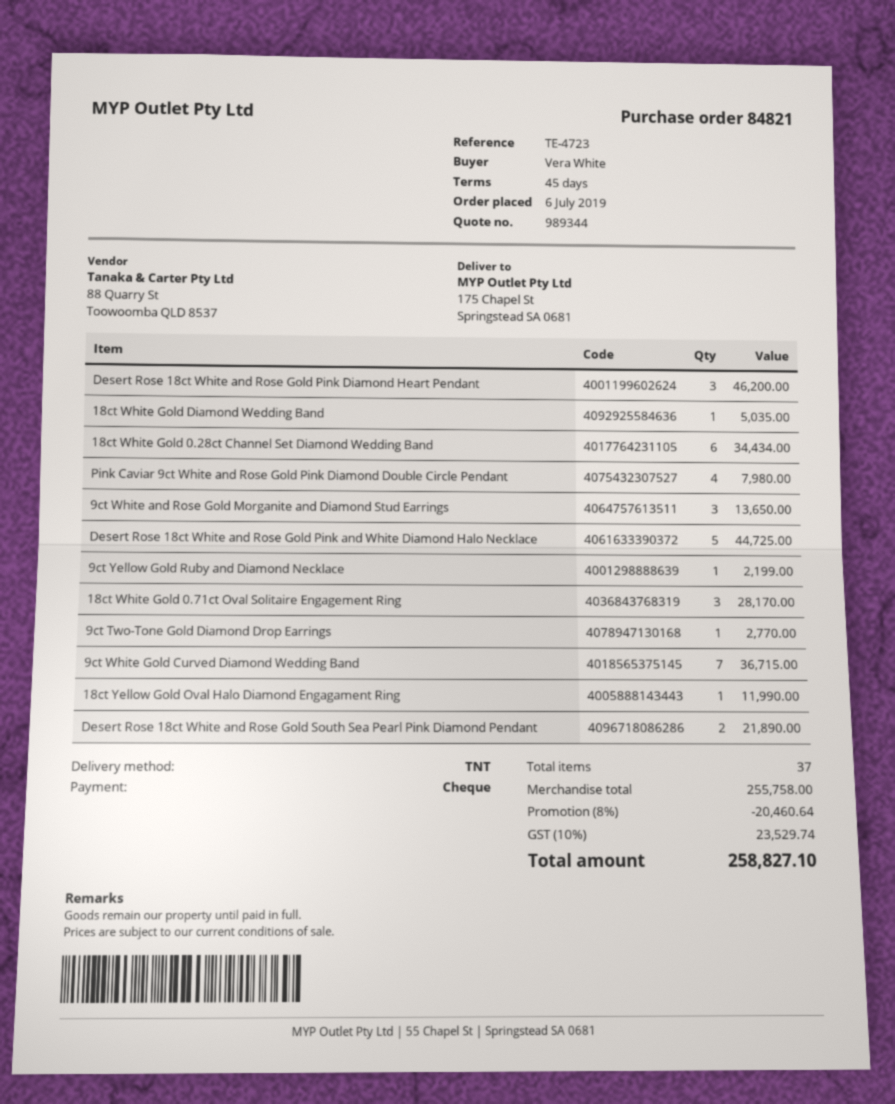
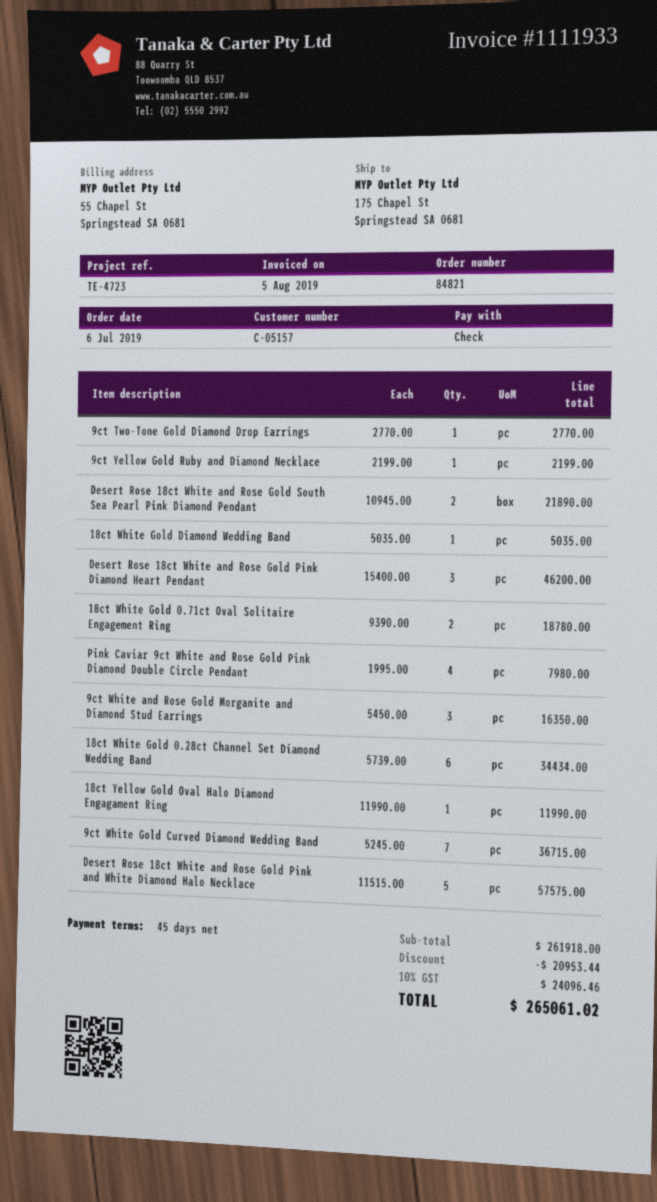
9ct White and Rose Gold Morganite and Diamond Stud Earrings: 3 for 13650.00 -> 3 for 16350.00
Desert Rose 18ct White and Rose Gold Pink and White Diamond Halo Necklace: 5 for 44725.00 -> 5 for 57575.00
18ct White Gold 0.71ct Oval Solitaire Engagement Ring: 3 for 28170.00 -> 2 for 18780.00
subtotal: 255758.00 -> 261918.00
discount: 20460.64 -> 20953.44
tax: 10% = 23529.74 -> 10% = 24096.46
total: 258827.10 -> 265061.02

